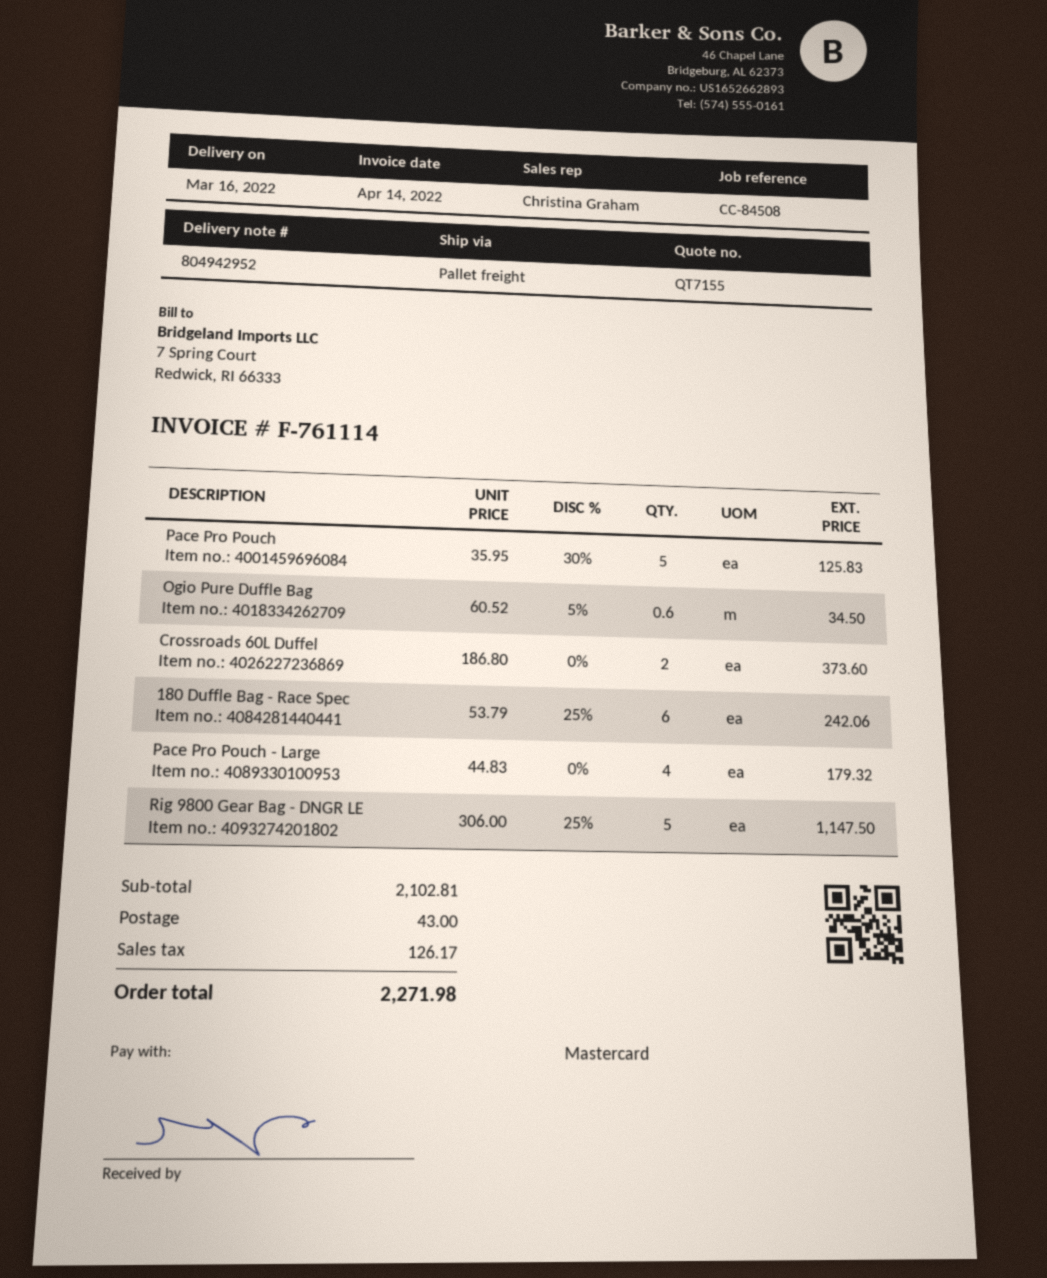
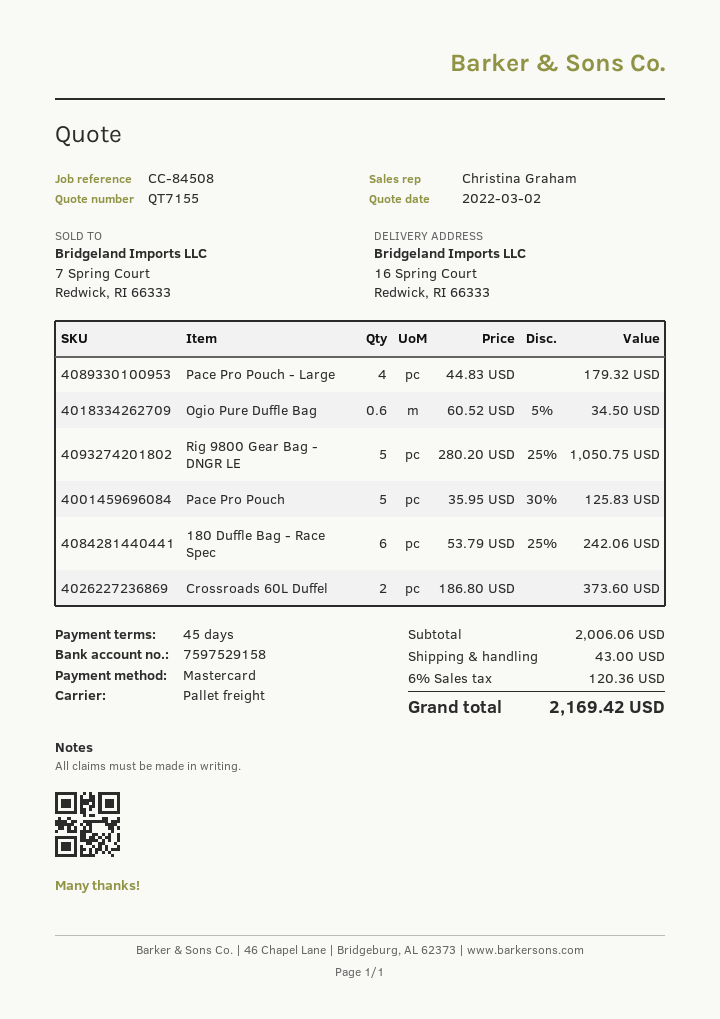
Rig 9800 Gear Bag - DNGR LE: 5 x 306.00 - 25% = 1147.50 -> 5 x 280.20 - 25% = 1050.75
subtotal: 2102.81 -> 2006.06
tax: 126.17 -> 120.36
total: 2271.98 -> 2169.42

